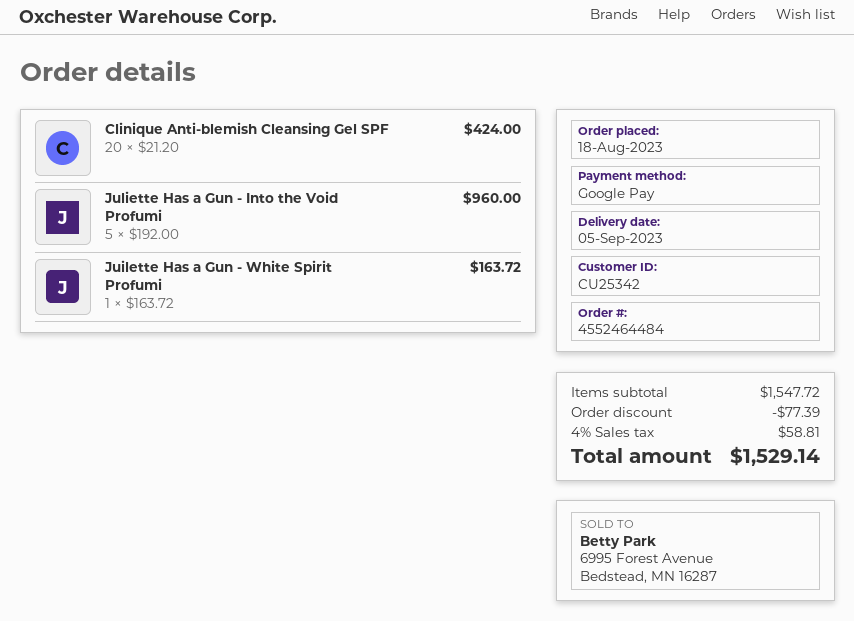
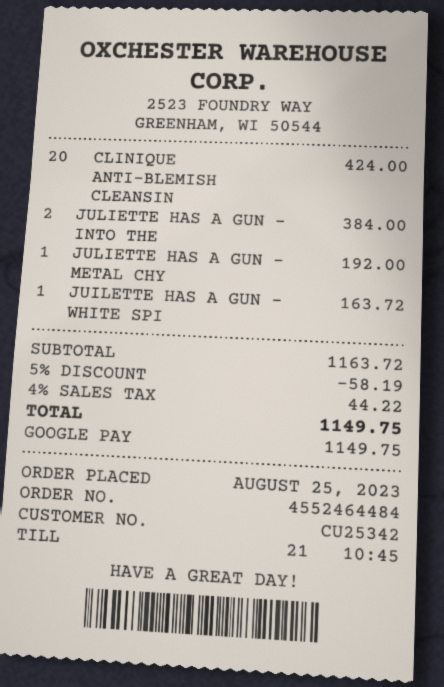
order date: 2023-08-18 -> 2023-08-25
Juliette Has a Gun - Into the Void Profumi: 5 for 960.00 -> 2 for 384.00
JULIETTE HAS A GUN - METAL CHY: none -> 1 for 192.00
subtotal: 1547.72 -> 1163.72
discount: 77.39 -> 58.19
tax: 4% = 58.81 -> 4% = 44.22
total: 1529.14 -> 1149.75

